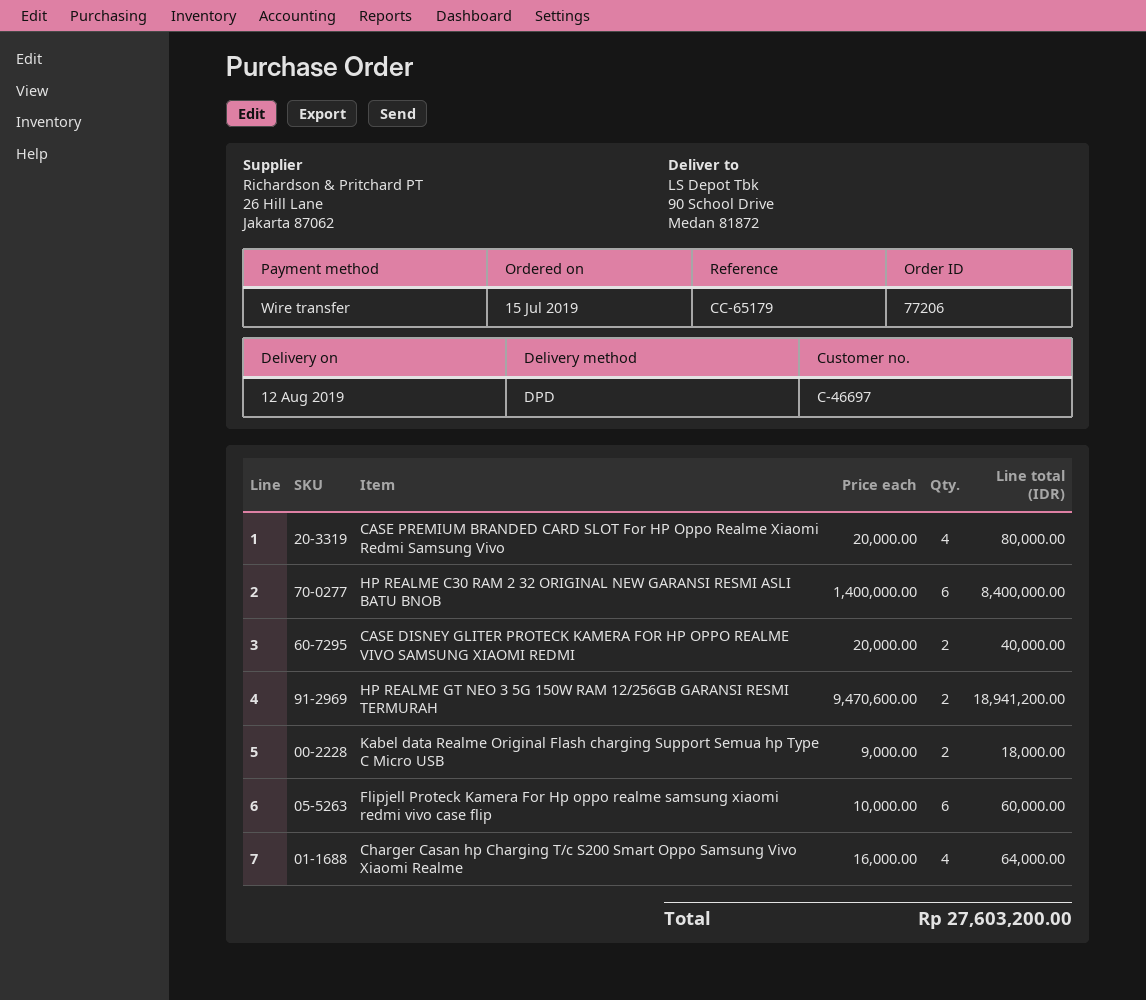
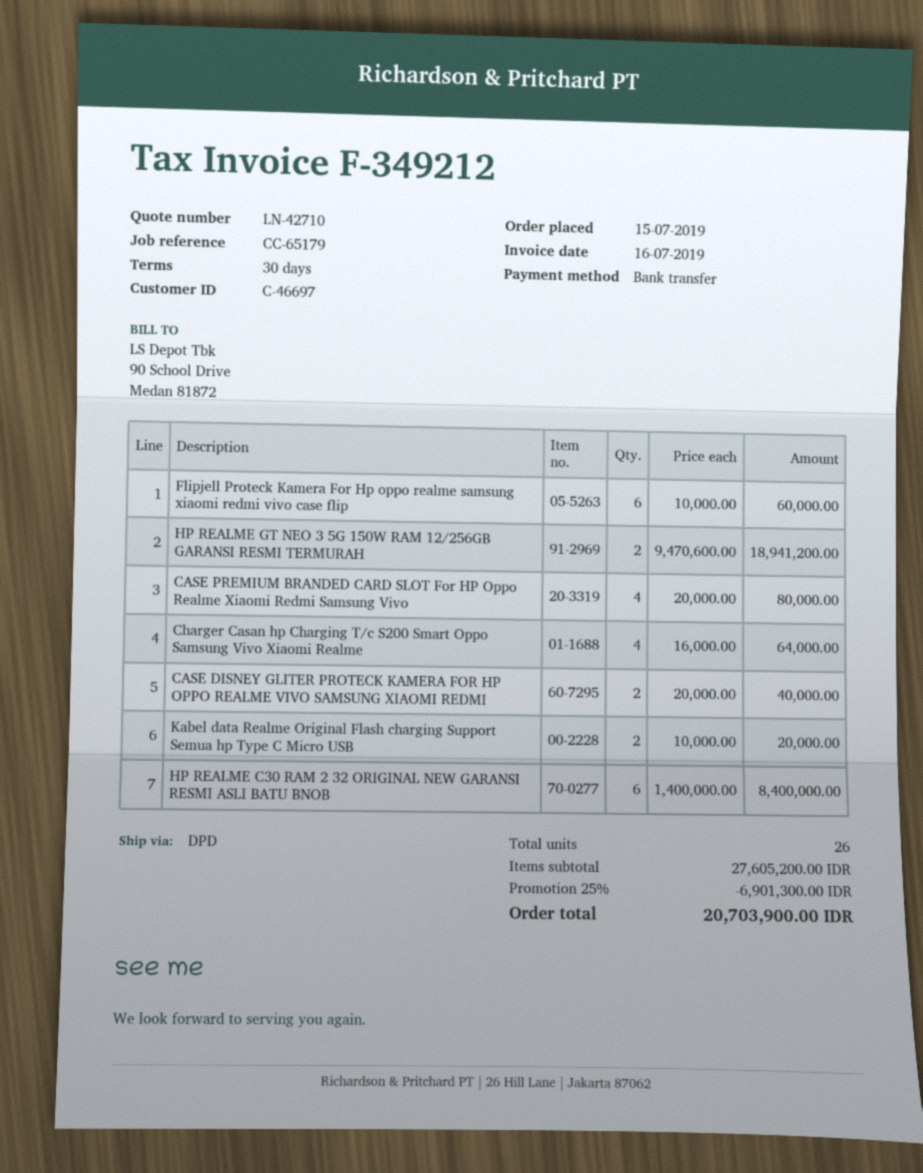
Kabel data Realme Original Flash charging Support Semua hp Type C Micro USB: 2 x 9000.00 = 18000.00 -> 2 x 10000.00 = 20000.00
discount: none -> 25% = 6901300.00
total: 27603200.00 -> 20703900.00

